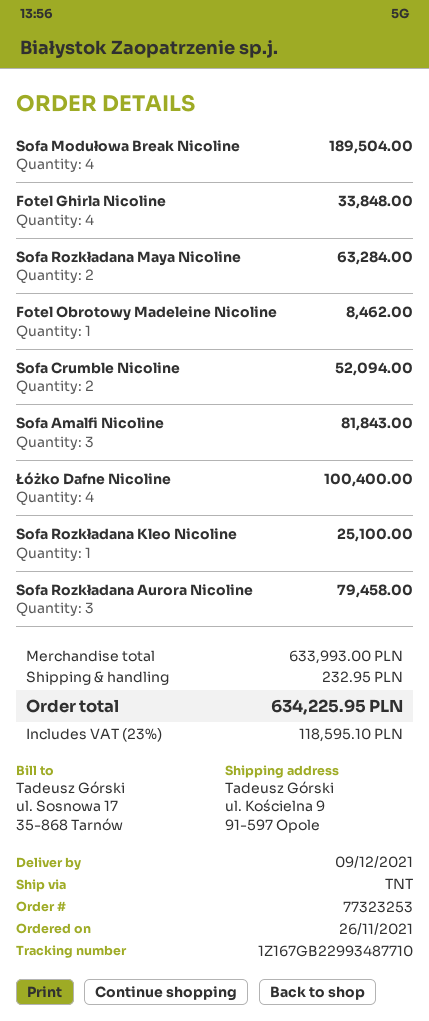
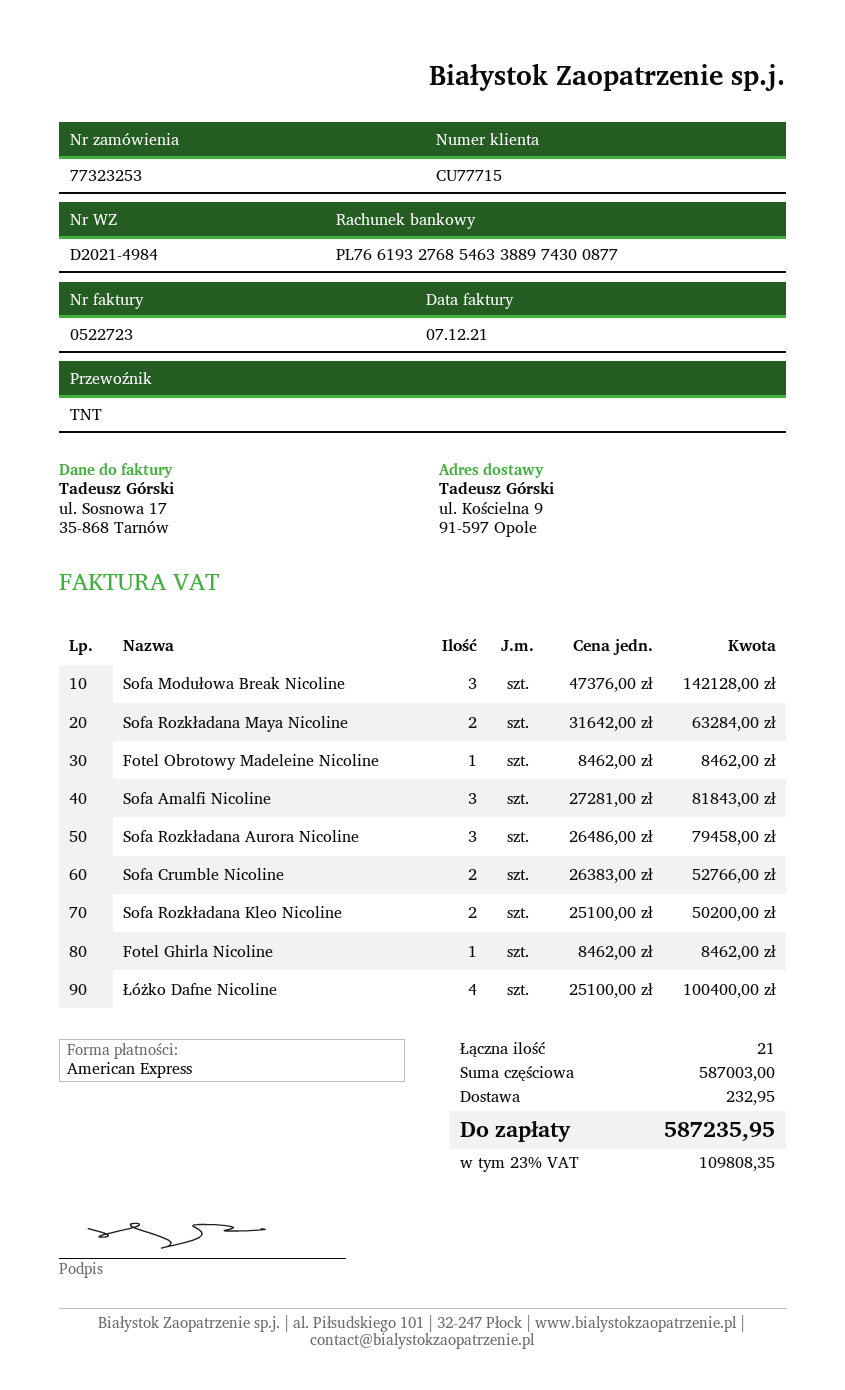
Sofa Modułowa Break Nicoline: 4 for 189504.00 -> 3 for 142128.00
Fotel Ghirla Nicoline: 4 for 33848.00 -> 1 for 8462.00
Sofa Crumble Nicoline: 2 for 52094.00 -> 2 for 52766.00
Sofa Rozkładana Kleo Nicoline: 1 for 25100.00 -> 2 for 50200.00
subtotal: 633993.00 -> 587003.00
tax: 23% = 118595.10 -> 23% = 109808.35
total: 634225.95 -> 587235.95

